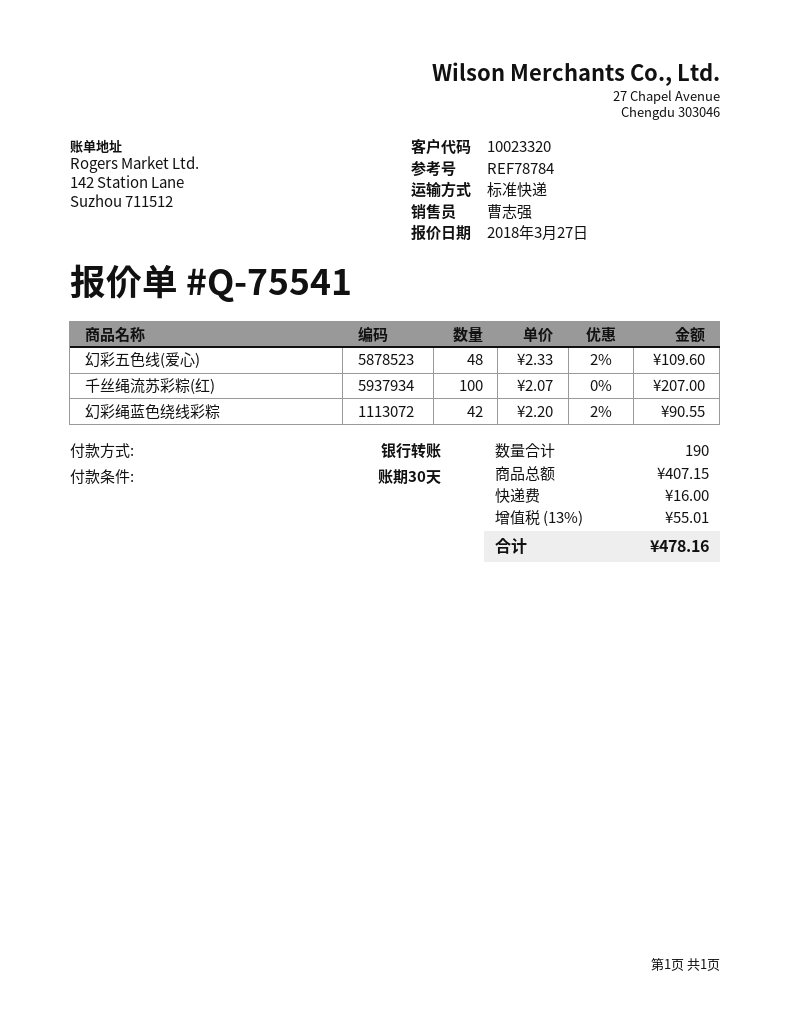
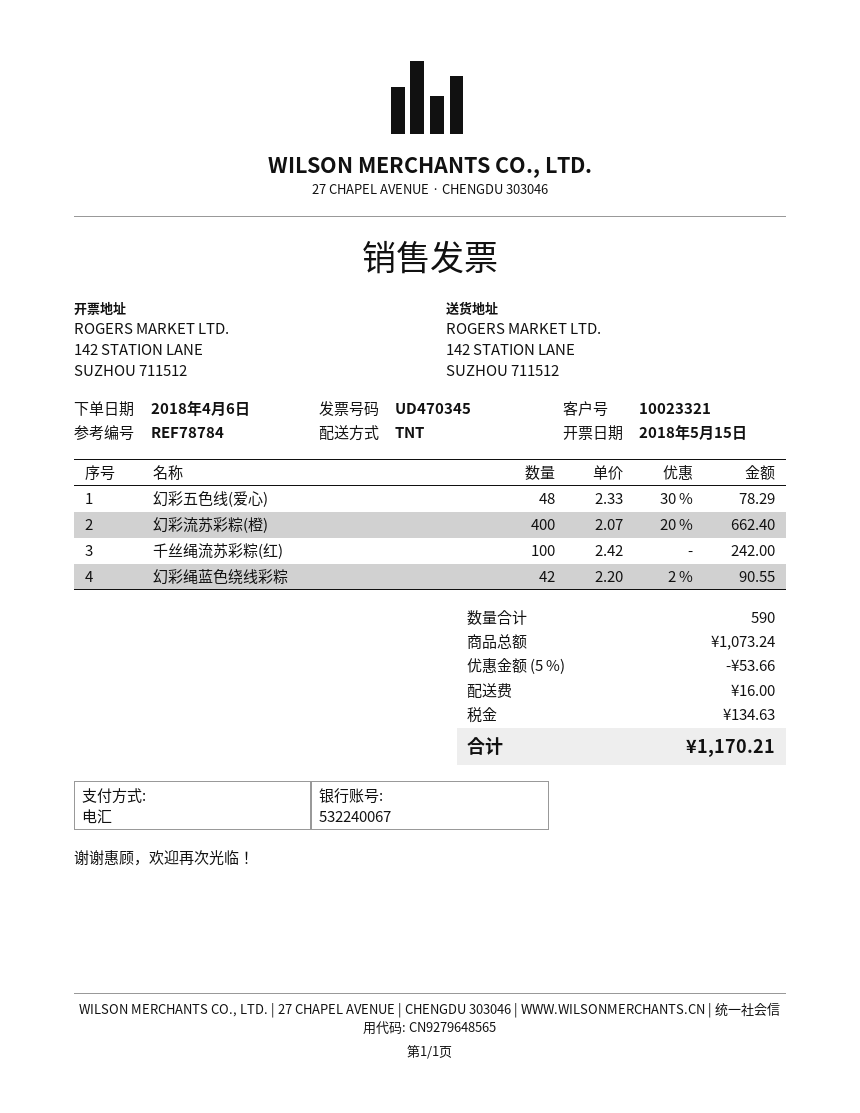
customer number: 10023320 -> 10023321
shipping method: standard -> TNT
幻彩五色线(爱心): 48 x 2.33 - 2% = 109.60 -> 48 x 2.33 - 30% = 78.29
千丝绳流苏彩粽(红): 100 x 2.07 = 207.00 -> 100 x 2.42 = 242.00
幻彩流苏彩粽(橙): none -> 400 x 2.07 - 20% = 662.40
total quantity: 190 -> 590
subtotal: 407.15 -> 1073.24
discount: none -> 5% = 53.66
tax: 55.01 -> 134.63
total: 478.16 -> 1170.21

